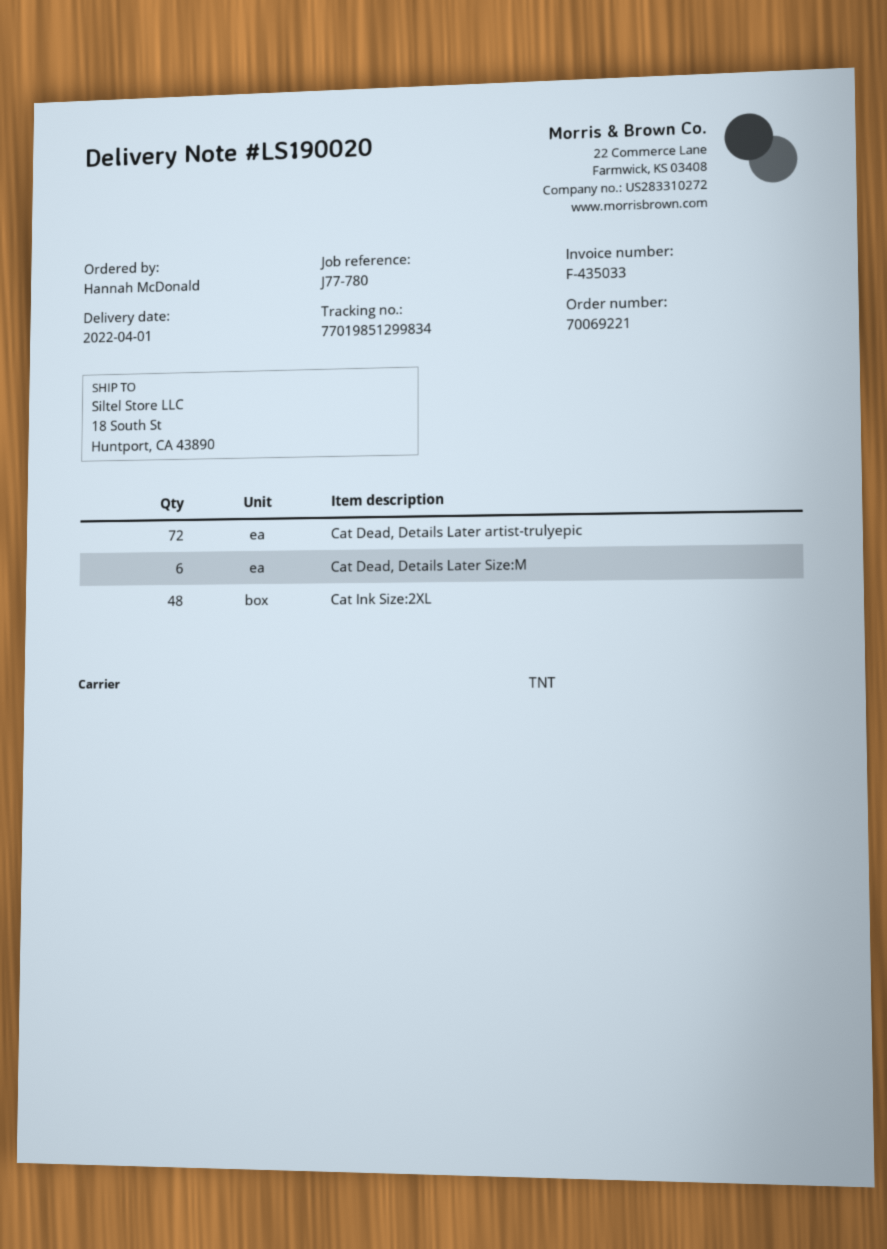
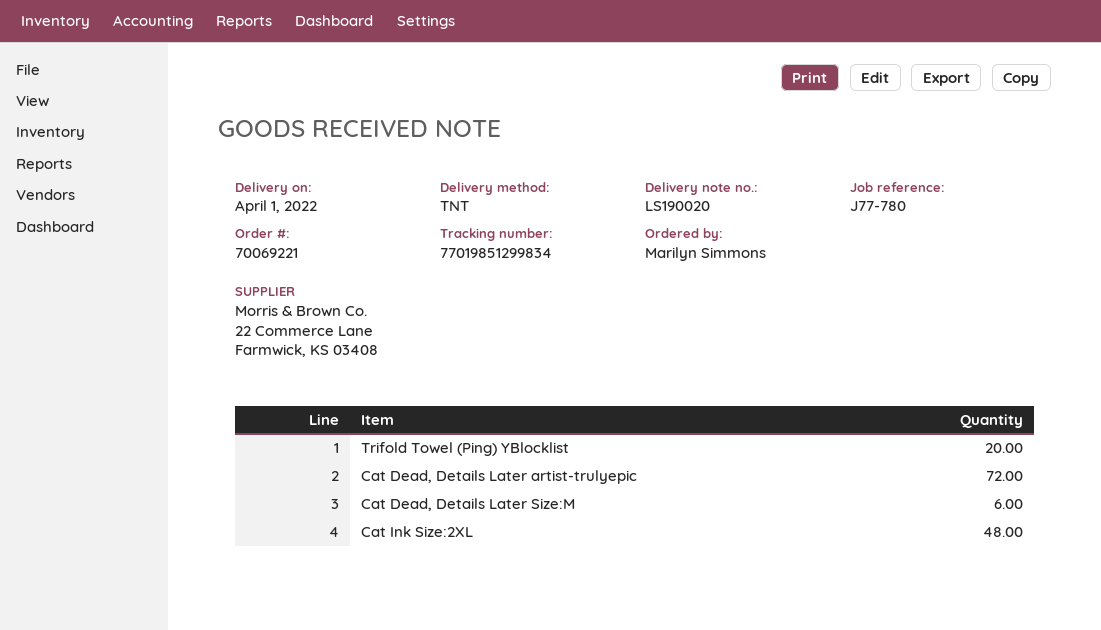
ordered by: Hannah McDonald -> Marilyn Simmons
Trifold Towel (Ping) YBlocklist: none -> 20

